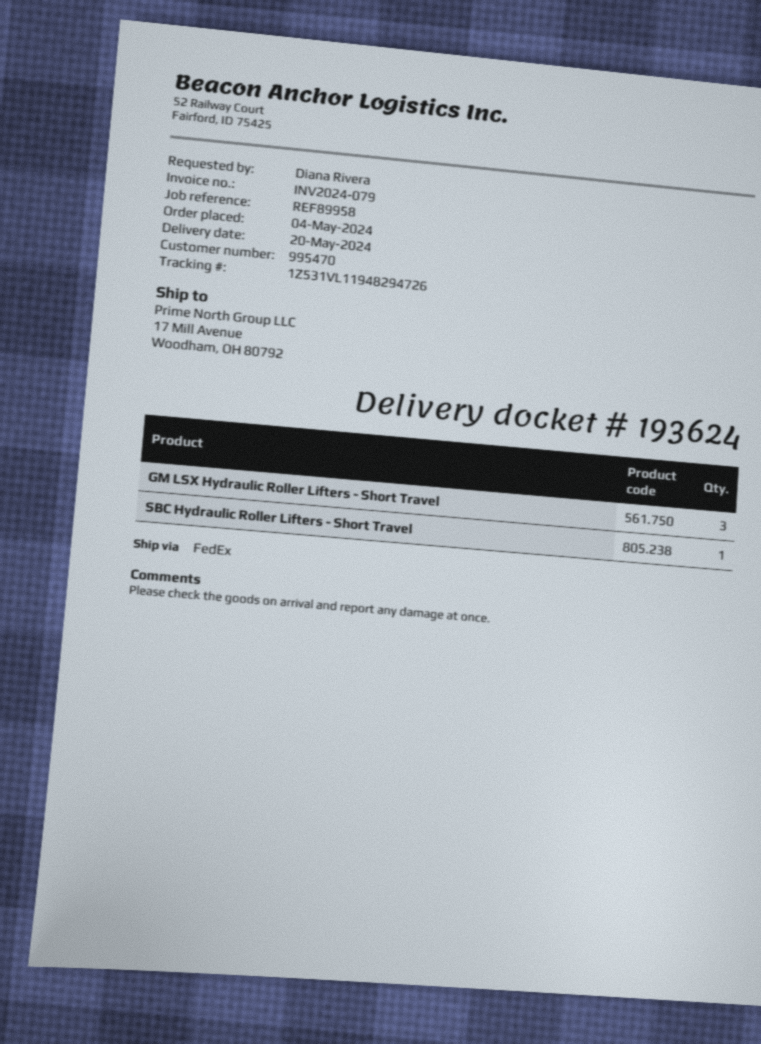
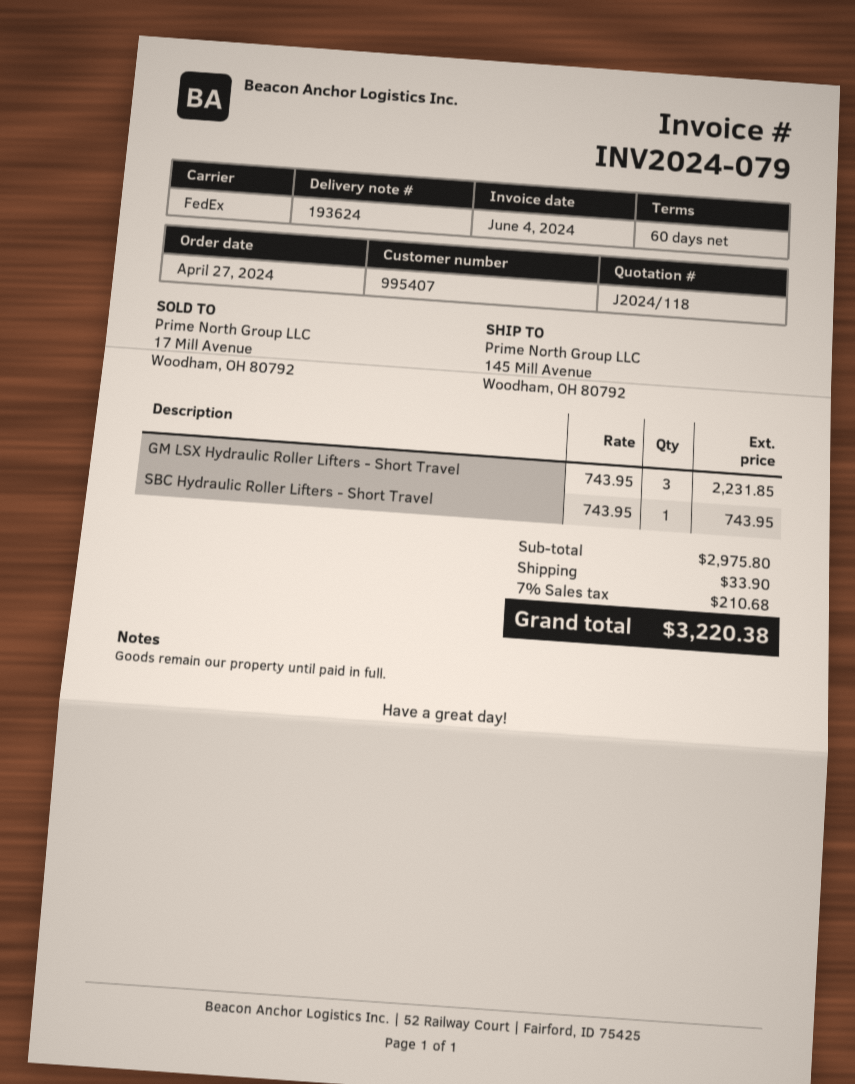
order date: 2024-05-04 -> 2024-04-27
customer number: 995470 -> 995407
ship to: 17 Mill Avenue, Woodham, OH 80792 -> 145 Mill Avenue, Woodham, OH 80792

